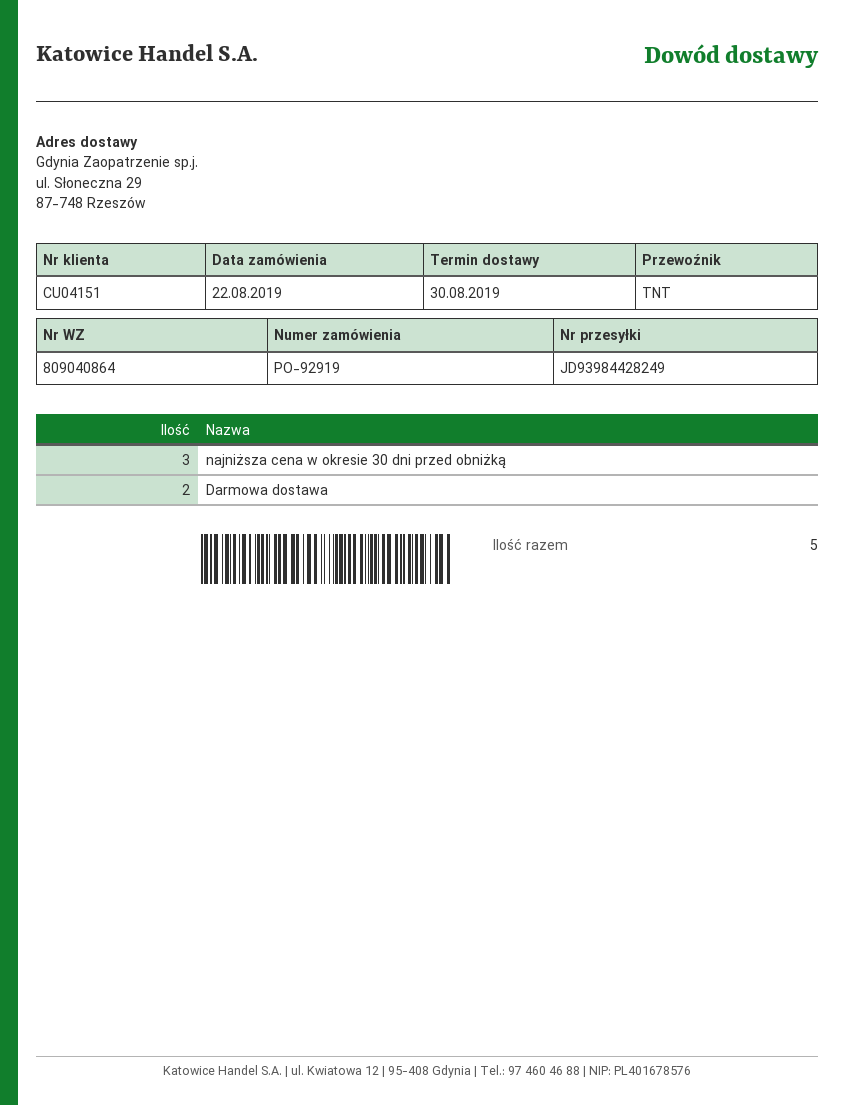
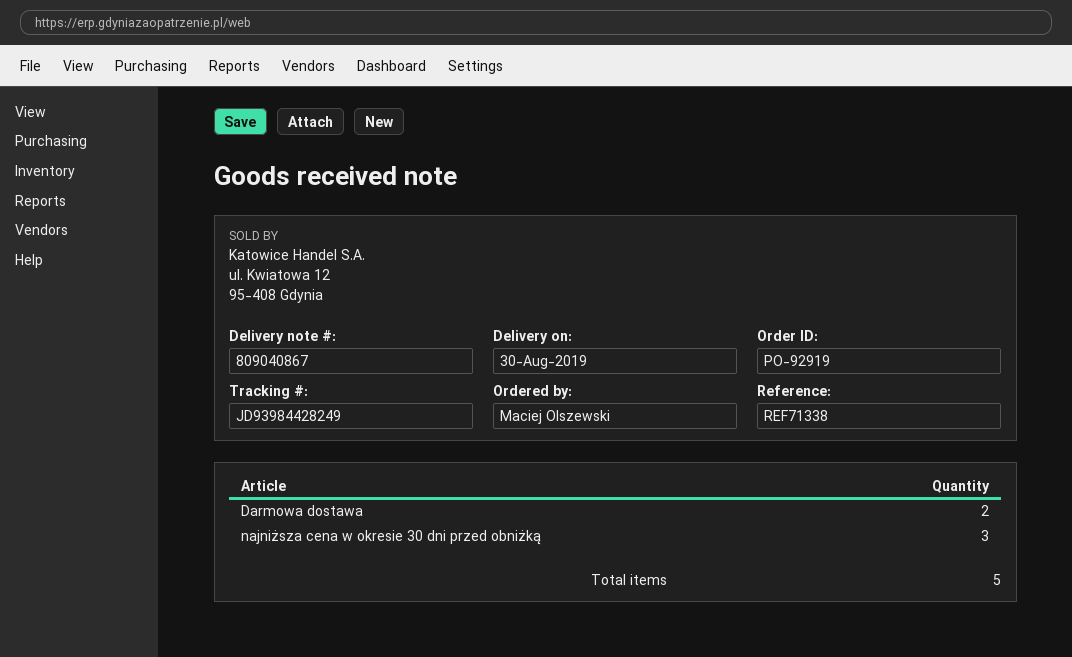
delivery note number: 809040864 -> 809040867

